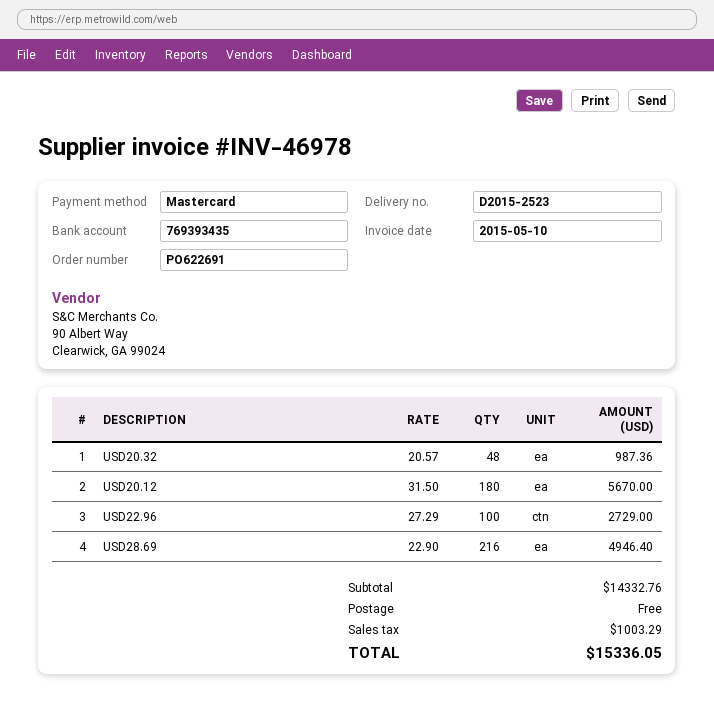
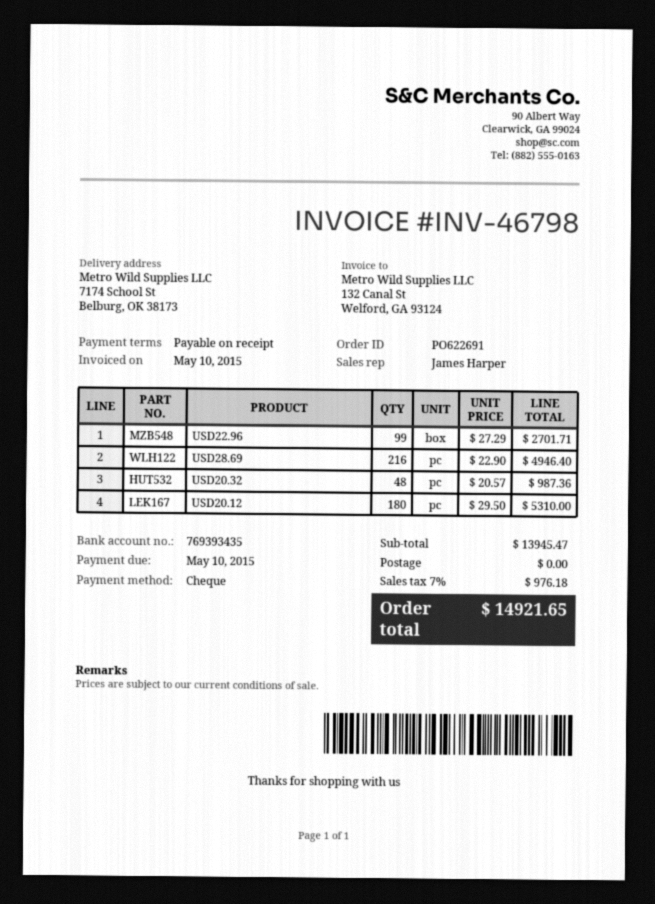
invoice number: INV-46978 -> INV-46798
payment method: Mastercard -> cheque
USD20.12: 180 x 31.50 = 5670.00 -> 180 x 29.50 = 5310.00
USD22.96: 100 x 27.29 = 2729.00 -> 99 x 27.29 = 2701.71
subtotal: 14332.76 -> 13945.47
tax: 1003.29 -> 976.18
total: 15336.05 -> 14921.65

